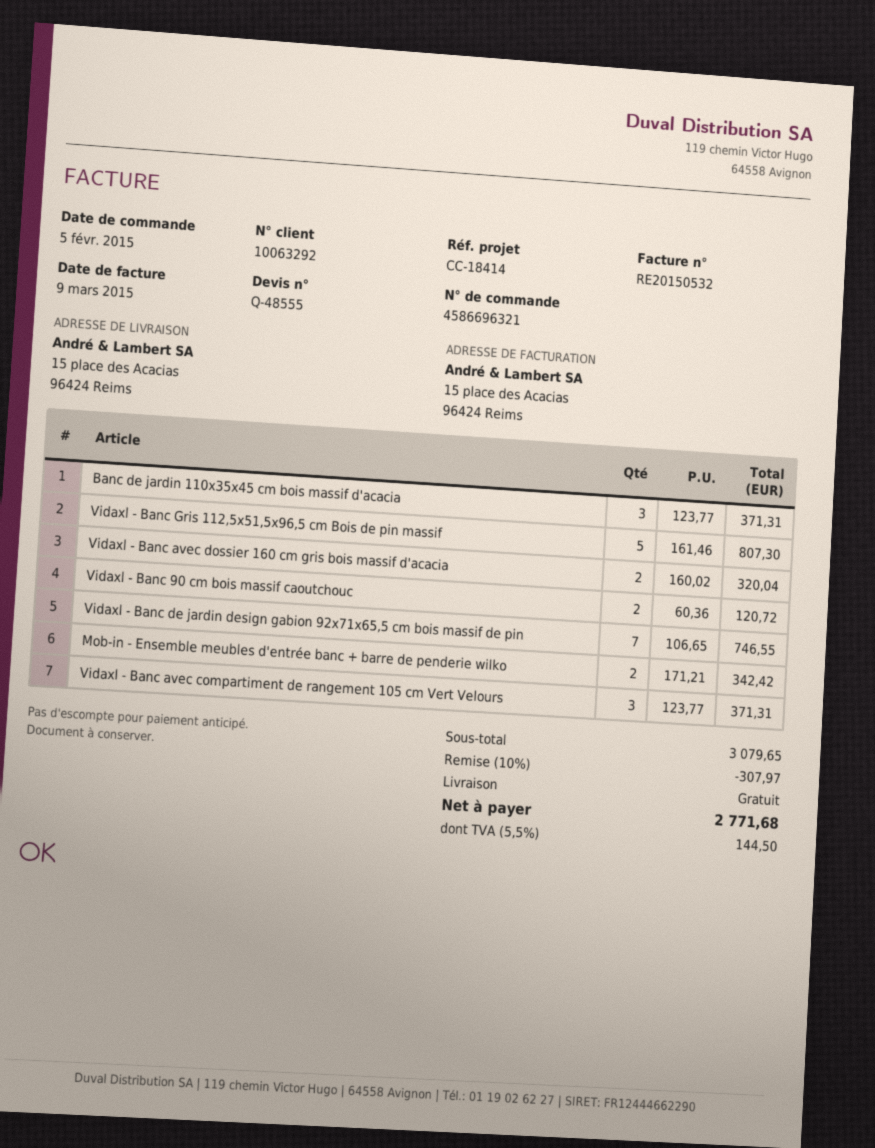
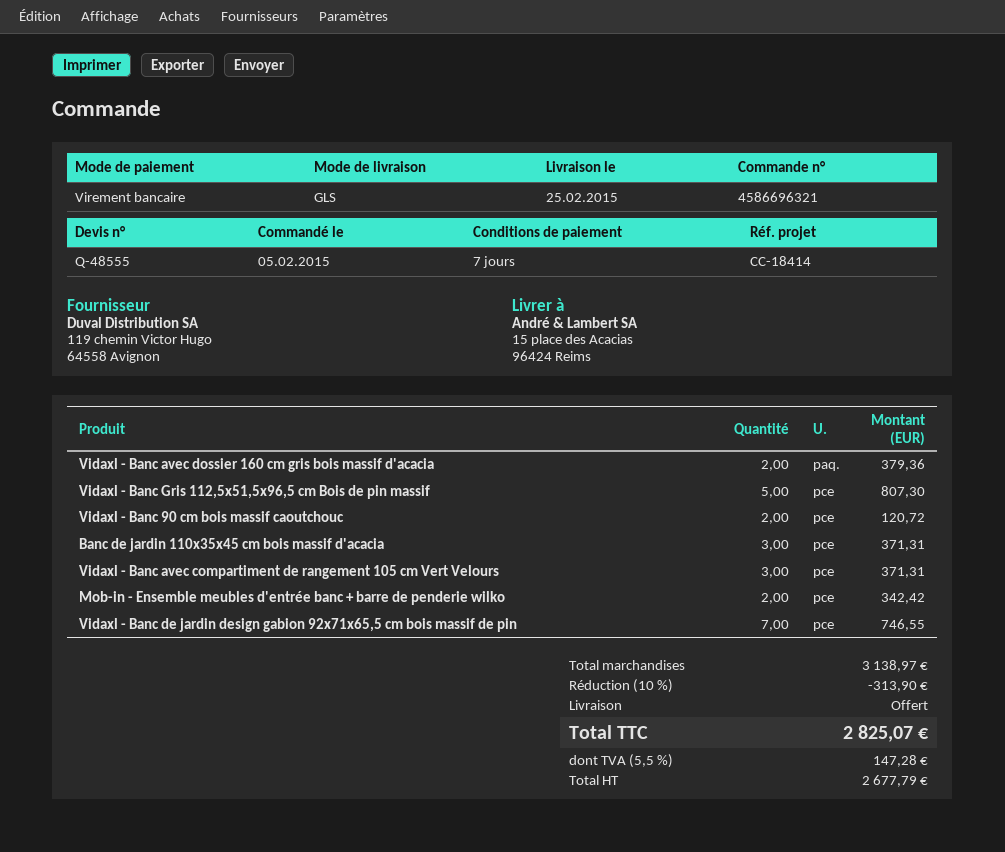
Vidaxl - Banc avec dossier 160 cm gris bois massif d'acacia: 2 for 320.04 -> 2 for 379.36
subtotal: 3079.65 -> 3138.97
discount: 10% = 307.97 -> 10% = 313.90
tax: 5.5% = 144.50 -> 5.5% = 147.28
total: 2771.68 -> 2825.07

